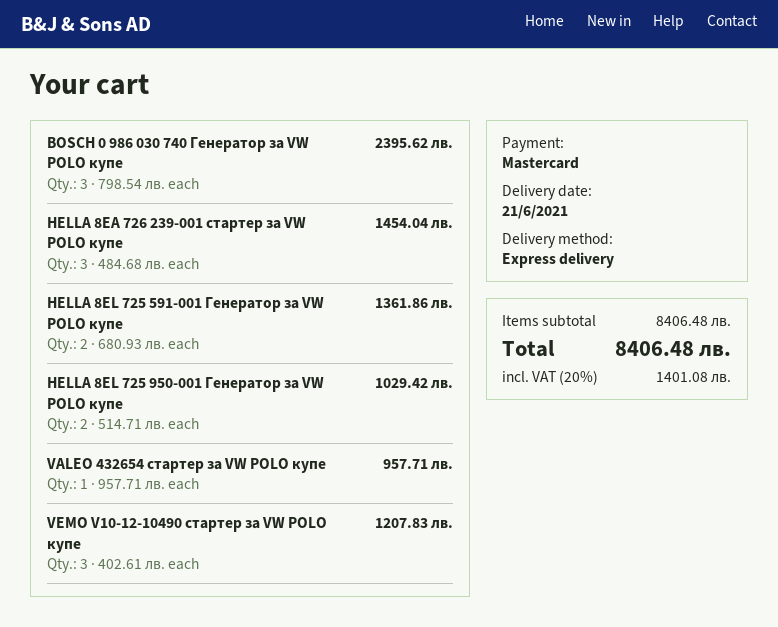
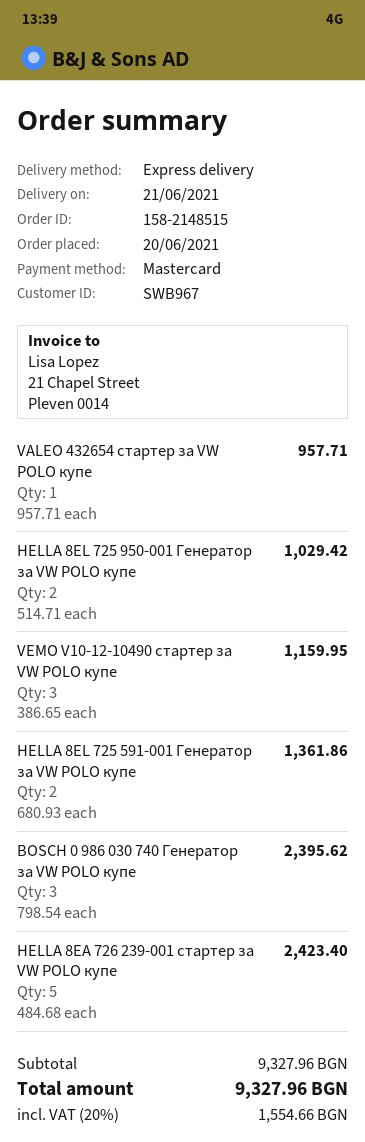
HELLA 8EA 726 239-001 стартер за VW POLO купе: 3 x 484.68 = 1454.04 -> 5 x 484.68 = 2423.40
VEMO V10-12-10490 стартер за VW POLO купе: 3 x 402.61 = 1207.83 -> 3 x 386.65 = 1159.95
subtotal: 8406.48 -> 9327.96
tax: 20% = 1401.08 -> 20% = 1554.66
total: 8406.48 -> 9327.96

